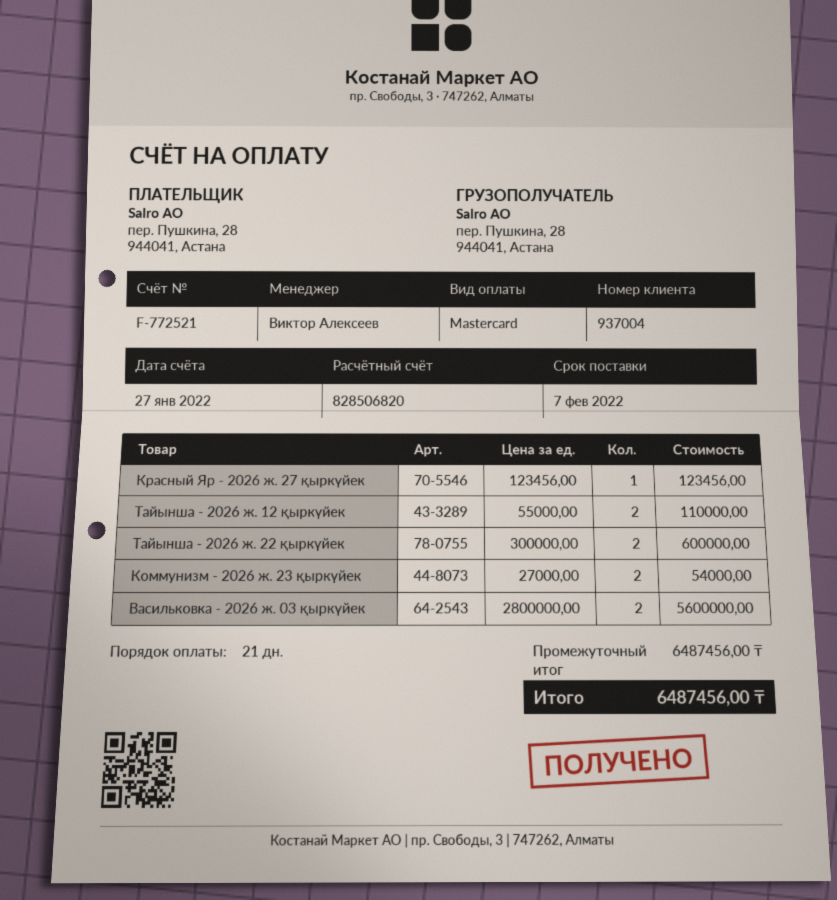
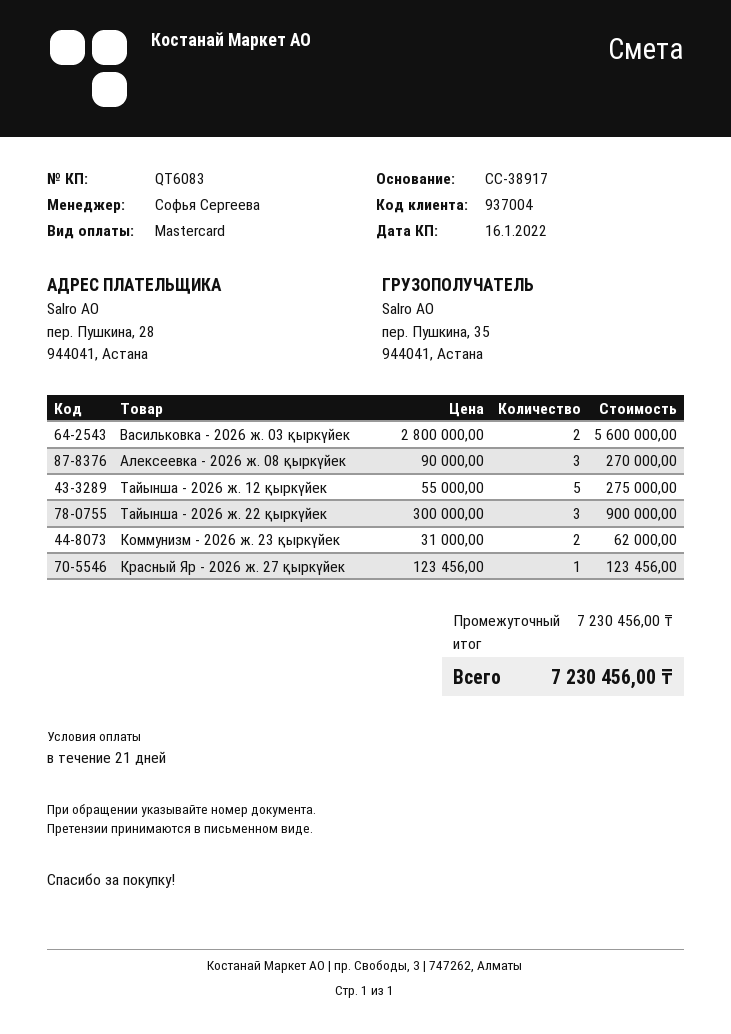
sales rep: Виктор Алексеев -> Софья Сергеева
ship to: пер. Пушкина, 28, 944041, Астана -> пер. Пушкина, 35, 944041, Астана
Тайынша - 2026 ж. 12 қыркүйек: 2 x 55000.00 = 110000.00 -> 5 x 55000.00 = 275000.00
Тайынша - 2026 ж. 22 қыркүйек: 2 x 300000.00 = 600000.00 -> 3 x 300000.00 = 900000.00
Коммунизм - 2026 ж. 23 қыркүйек: 2 x 27000.00 = 54000.00 -> 2 x 31000.00 = 62000.00
Алексеевка - 2026 ж. 08 қыркүйек: none -> 3 x 90000.00 = 270000.00
subtotal: 6487456.00 -> 7230456.00
total: 6487456.00 -> 7230456.00

